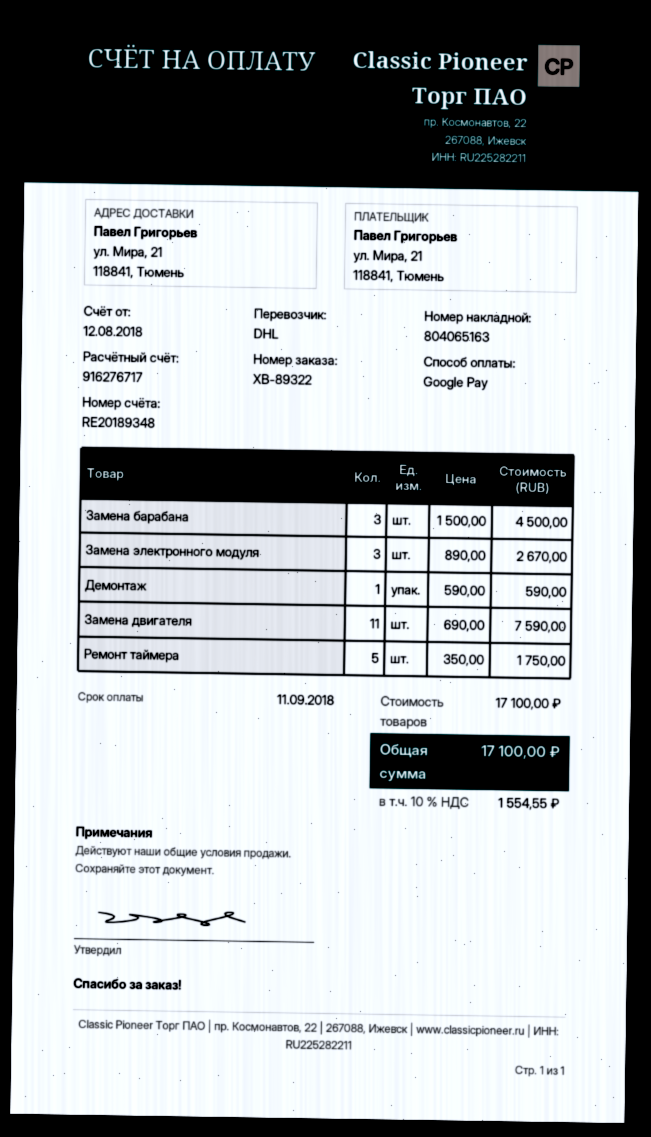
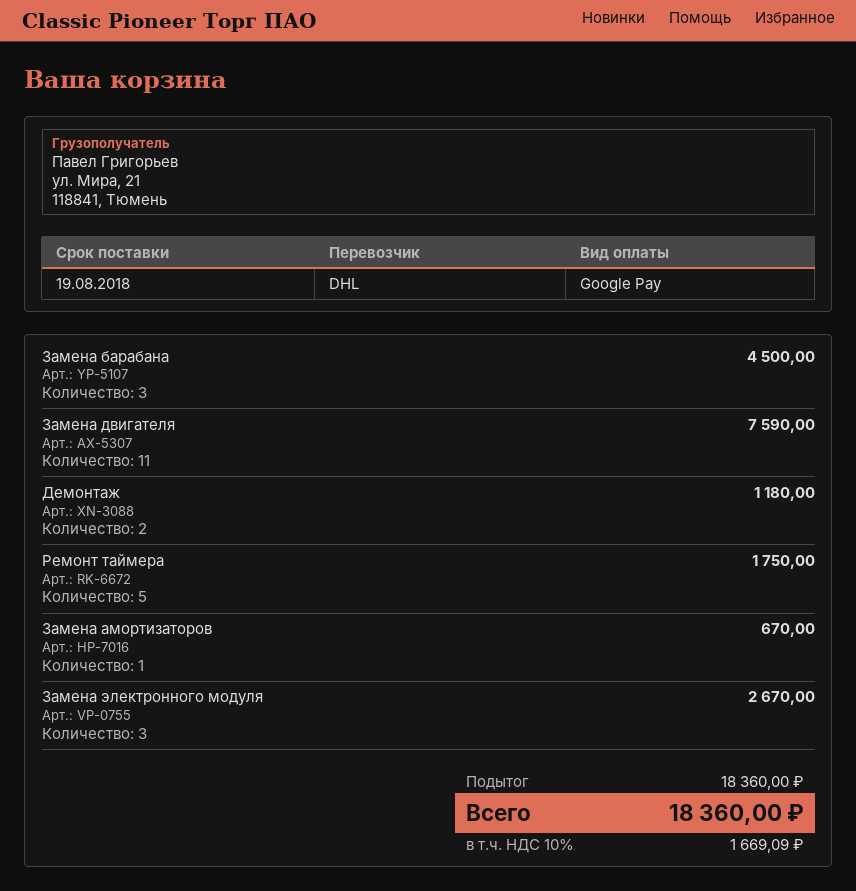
Демонтаж: 1 for 590.00 -> 2 for 1180.00
Замена амортизаторов: none -> 1 for 670.00
subtotal: 17100.00 -> 18360.00
tax: 10% = 1554.55 -> 10% = 1669.09
total: 17100.00 -> 18360.00

